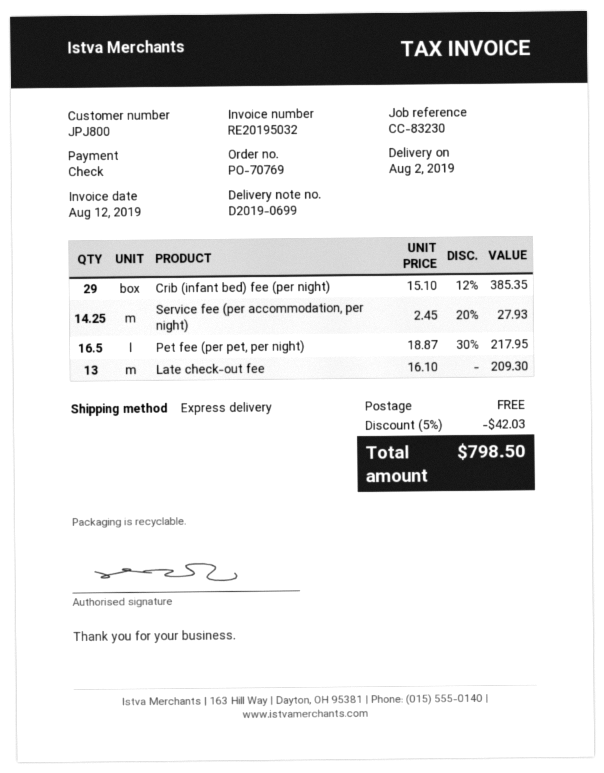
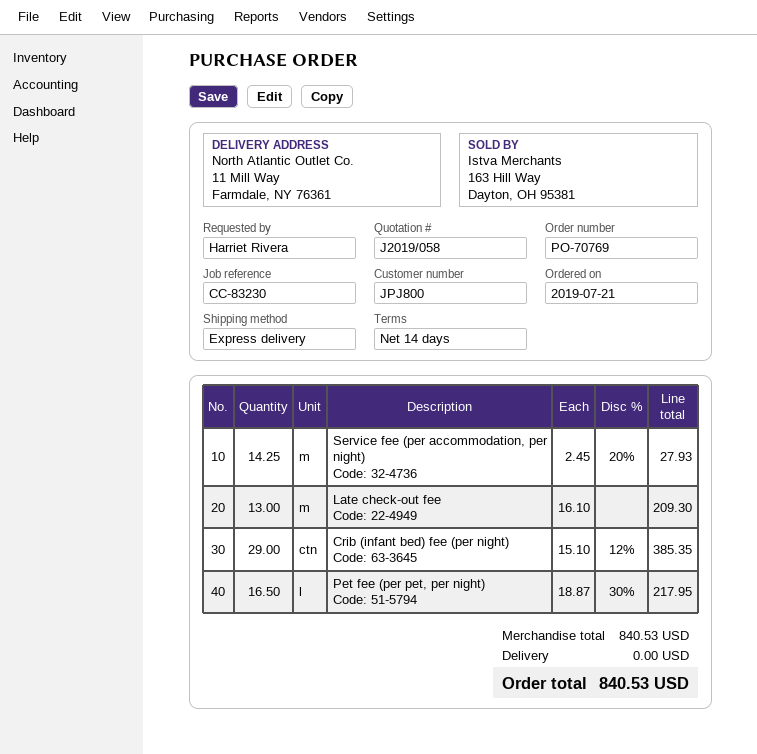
discount: 5% = 42.03 -> none
total: 798.50 -> 840.53

